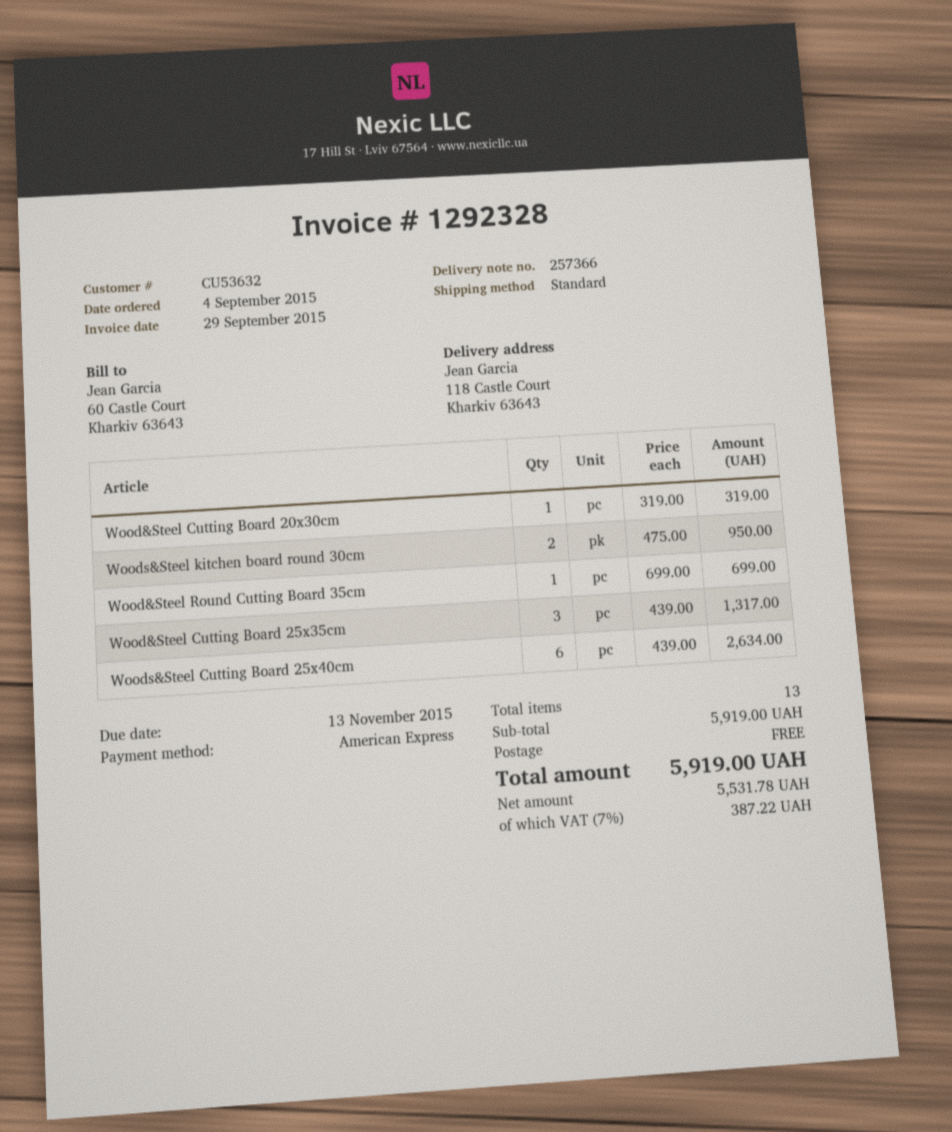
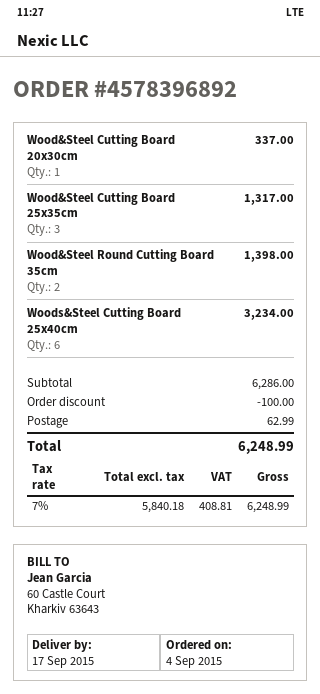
Wood&Steel Cutting Board 20х30cm: 1 for 319.00 -> 1 for 337.00
Woods&Steel kitchen board round 30cm: 2 for 950.00 -> none
Wood&Steel Round Cutting Board 35cm: 1 for 699.00 -> 2 for 1398.00
Woods&Steel Cutting Board 25x40cm: 6 for 2634.00 -> 6 for 3234.00
subtotal: 5919.00 -> 6286.00
discount: none -> 100.00
shipping: 0.00 -> 62.99
net: 5531.78 -> 5840.18
tax: 7% = 387.22 -> 7% = 408.81
total: 5919.00 -> 6248.99

